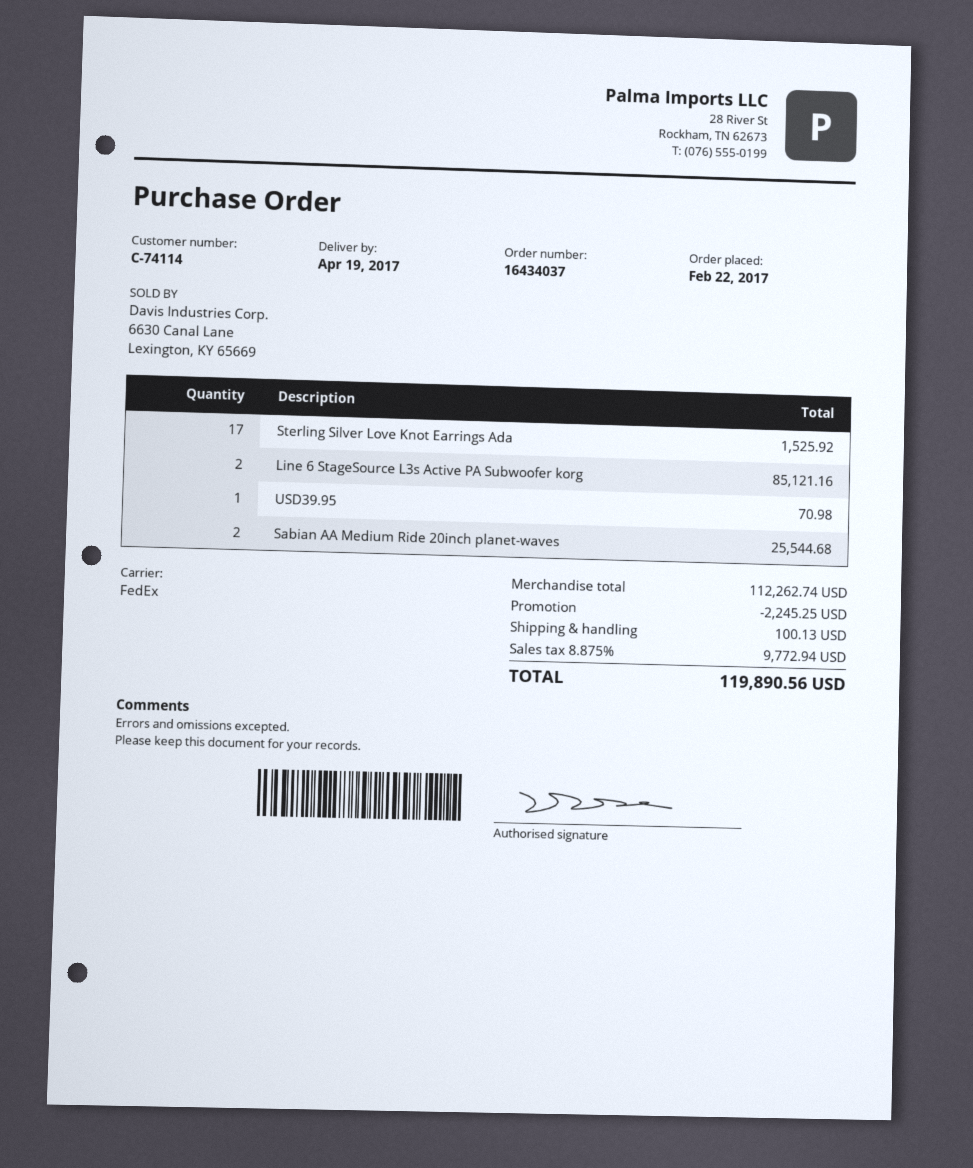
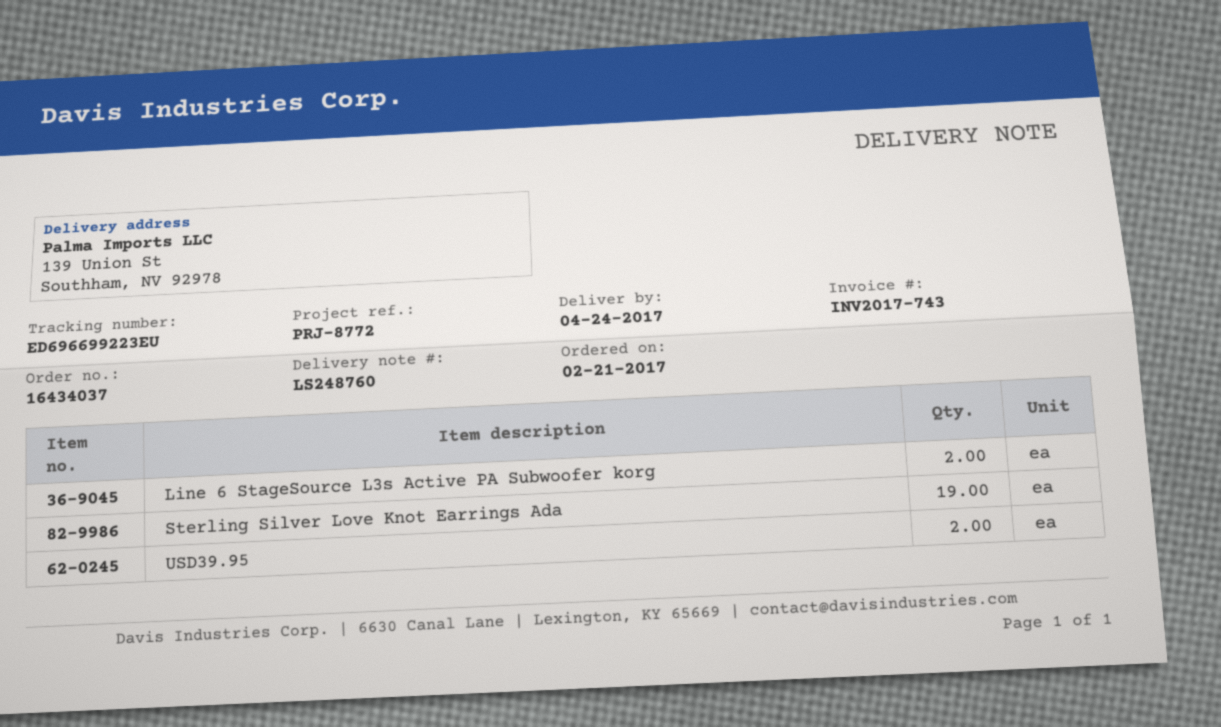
order date: 2017-02-22 -> 2017-02-21
delivery date: 2017-04-19 -> 2017-04-24
Sterling Silver Love Knot Earrings Ada: 17 -> 19
USD39.95: 1 -> 2
Sabian AA Medium Ride 20inch planet-waves: 2 -> none

